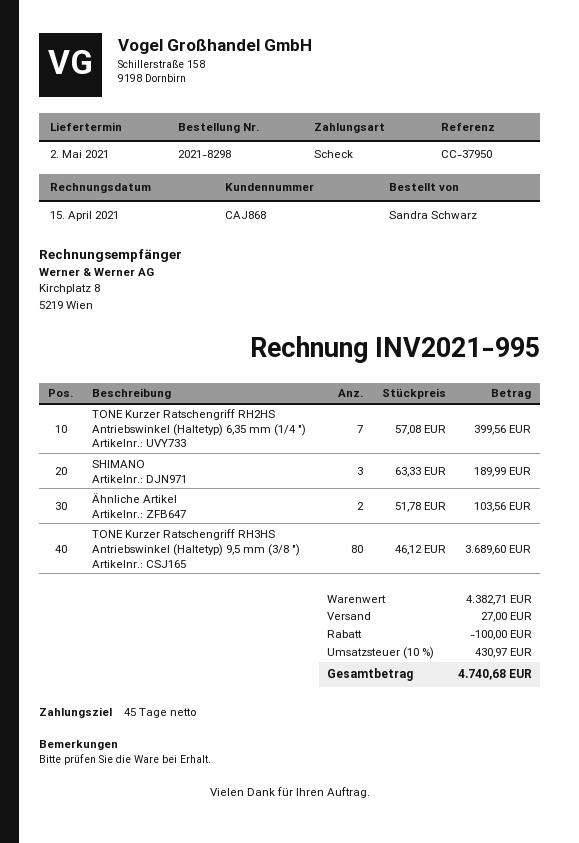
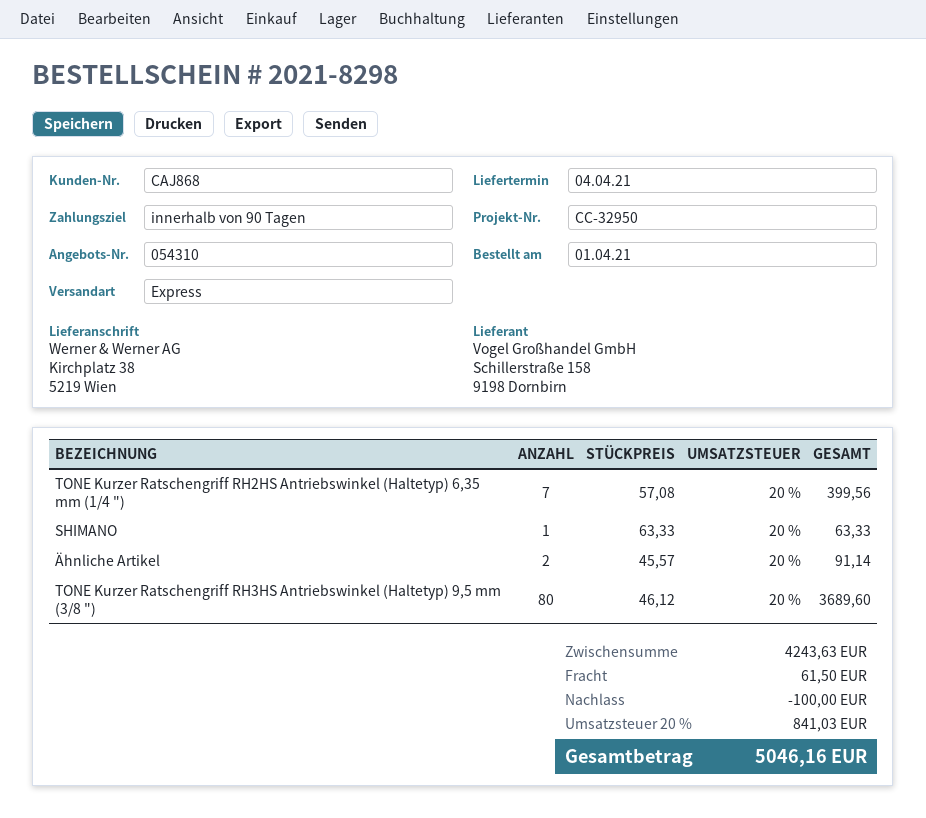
delivery date: 2021-05-02 -> 2021-04-04
payment terms: 45 days -> 90 days
reference: CC-37950 -> CC-32950
SHIMANO: 3 x 63.33 = 189.99 -> 1 x 63.33 = 63.33
Ähnliche Artikel: 2 x 51.78 = 103.56 -> 2 x 45.57 = 91.14
subtotal: 4382.71 -> 4243.63
shipping: 27.00 -> 61.50
tax: 10% = 430.97 -> 20% = 841.03
total: 4740.68 -> 5046.16

